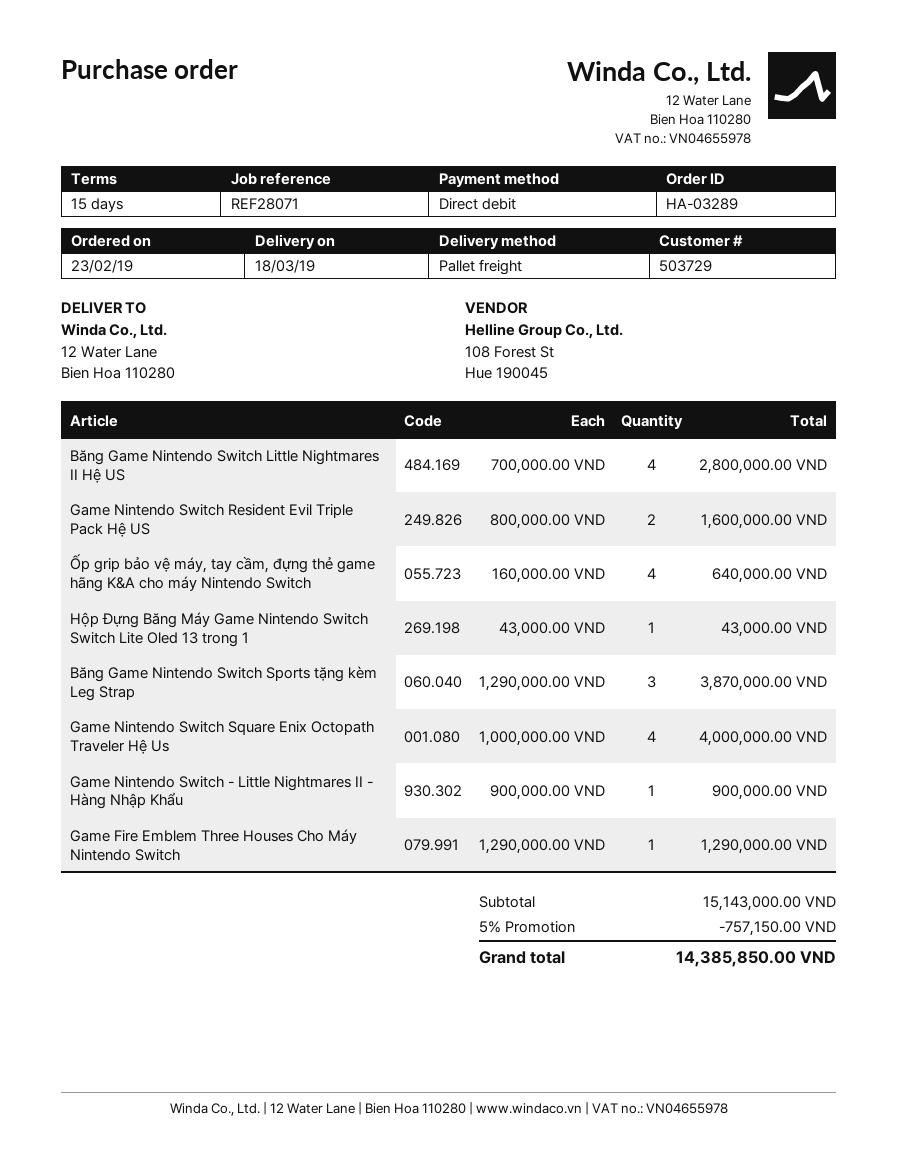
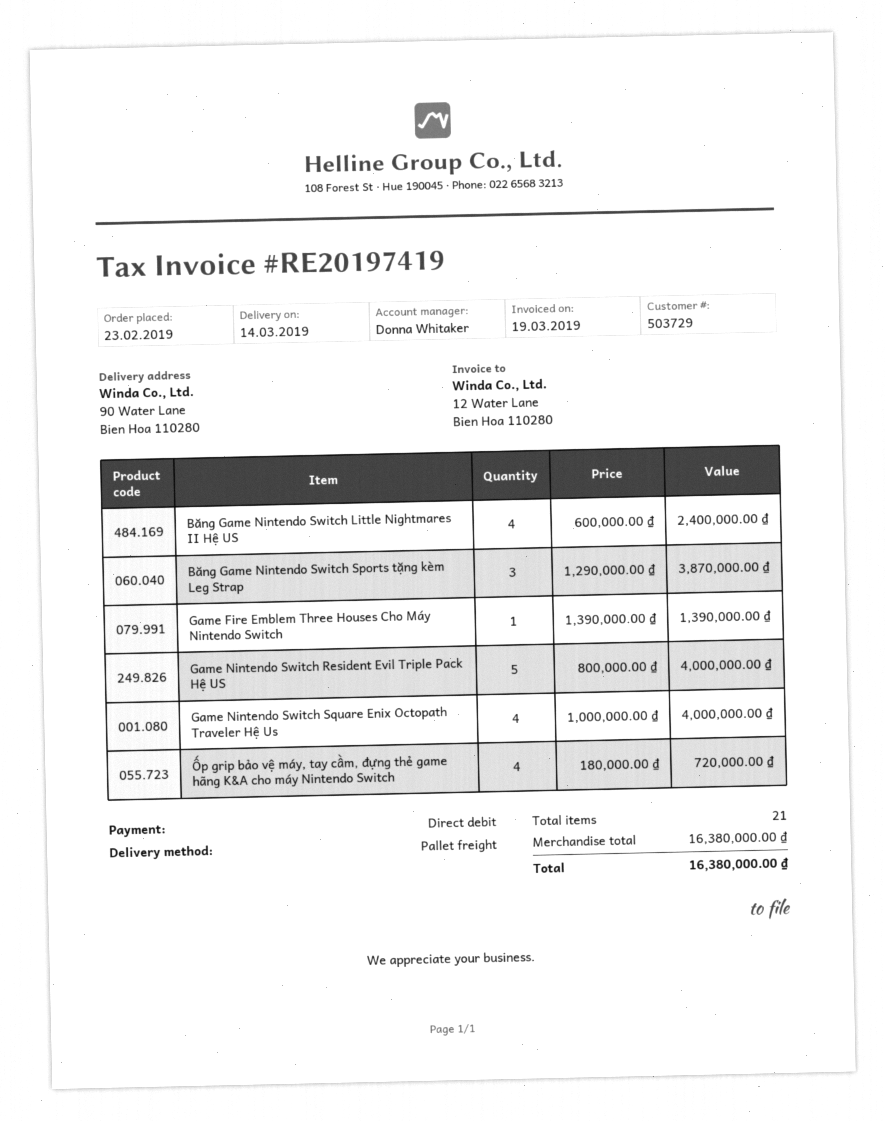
delivery date: 2019-03-18 -> 2019-03-14
ship to: 12 Water Lane, Bien Hoa 110280 -> 90 Water Lane, Bien Hoa 110280
Băng Game Nintendo Switch Little Nightmares II Hệ US: 4 x 700000.00 = 2800000.00 -> 4 x 600000.00 = 2400000.00
Game Nintendo Switch Resident Evil Triple Pack Hệ US: 2 x 800000.00 = 1600000.00 -> 5 x 800000.00 = 4000000.00
Ốp grip bảo vệ máy, tay cầm, đựng thẻ game hãng K&A cho máy Nintendo Switch: 4 x 160000.00 = 640000.00 -> 4 x 180000.00 = 720000.00
Hộp Đựng Băng Máy Game Nintendo Switch Switch Lite Oled 13 trong 1: 1 x 43000.00 = 43000.00 -> none
Game Nintendo Switch - Little Nightmares II - Hàng Nhập Khẩu: 1 x 900000.00 = 900000.00 -> none
Game Fire Emblem Three Houses Cho Máy Nintendo Switch: 1 x 1290000.00 = 1290000.00 -> 1 x 1390000.00 = 1390000.00
subtotal: 15143000.00 -> 16380000.00
discount: 5% = 757150.00 -> none
total: 14385850.00 -> 16380000.00

